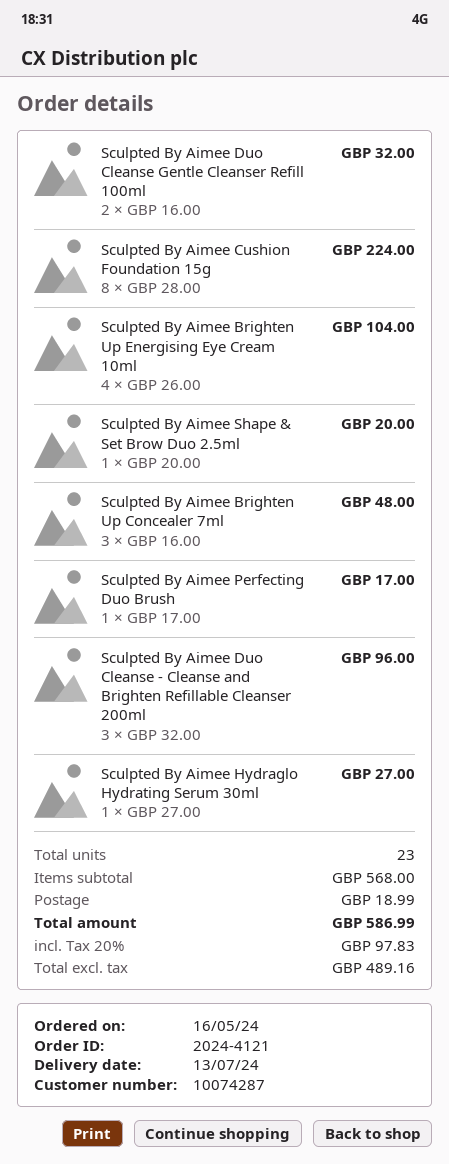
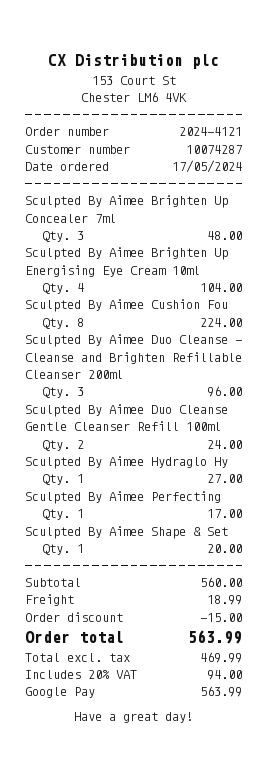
order date: 2024-05-16 -> 2024-05-17
Sculpted By Aimee Duo Cleanse Gentle Cleanser Refill 100ml: 2 for 32.00 -> 2 for 24.00
subtotal: 568.00 -> 560.00
discount: none -> 15.00
net: 489.16 -> 469.99
tax: 20% = 97.83 -> 20% = 94.00
total: 586.99 -> 563.99

